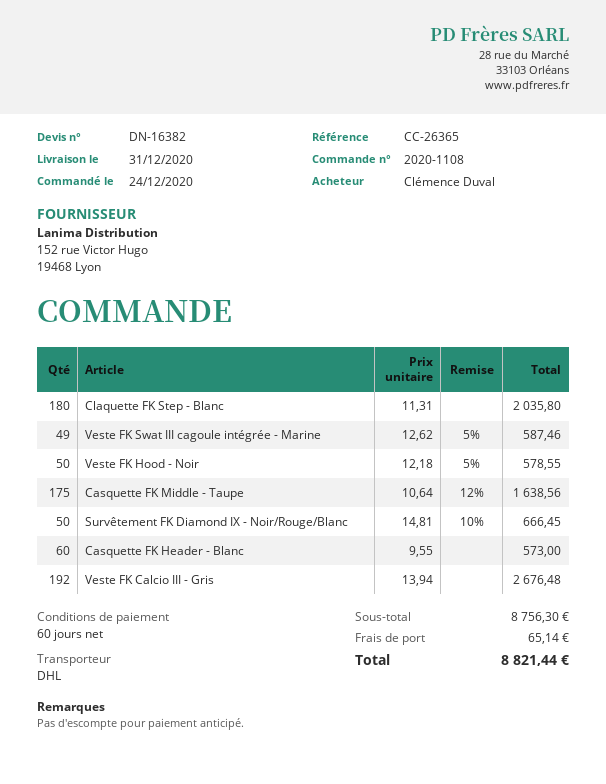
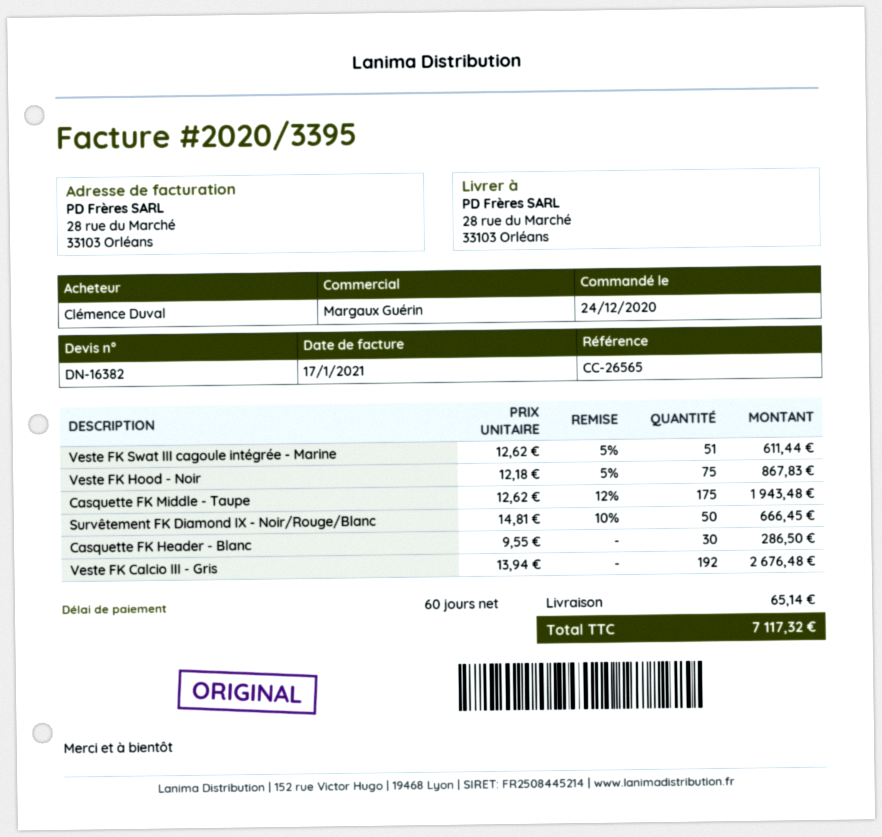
reference: CC-26365 -> CC-26565
Claquette FK Step - Blanc: 180 x 11.31 = 2035.80 -> none
Veste FK Swat III cagoule intégrée - Marine: 49 x 12.62 - 5% = 587.46 -> 51 x 12.62 - 5% = 611.44
Veste FK Hood - Noir: 50 x 12.18 - 5% = 578.55 -> 75 x 12.18 - 5% = 867.83
Casquette FK Middle - Taupe: 175 x 10.64 - 12% = 1638.56 -> 175 x 12.62 - 12% = 1943.48
Casquette FK Header - Blanc: 60 x 9.55 = 573.00 -> 30 x 9.55 = 286.50
total: 8821.44 -> 7117.32

